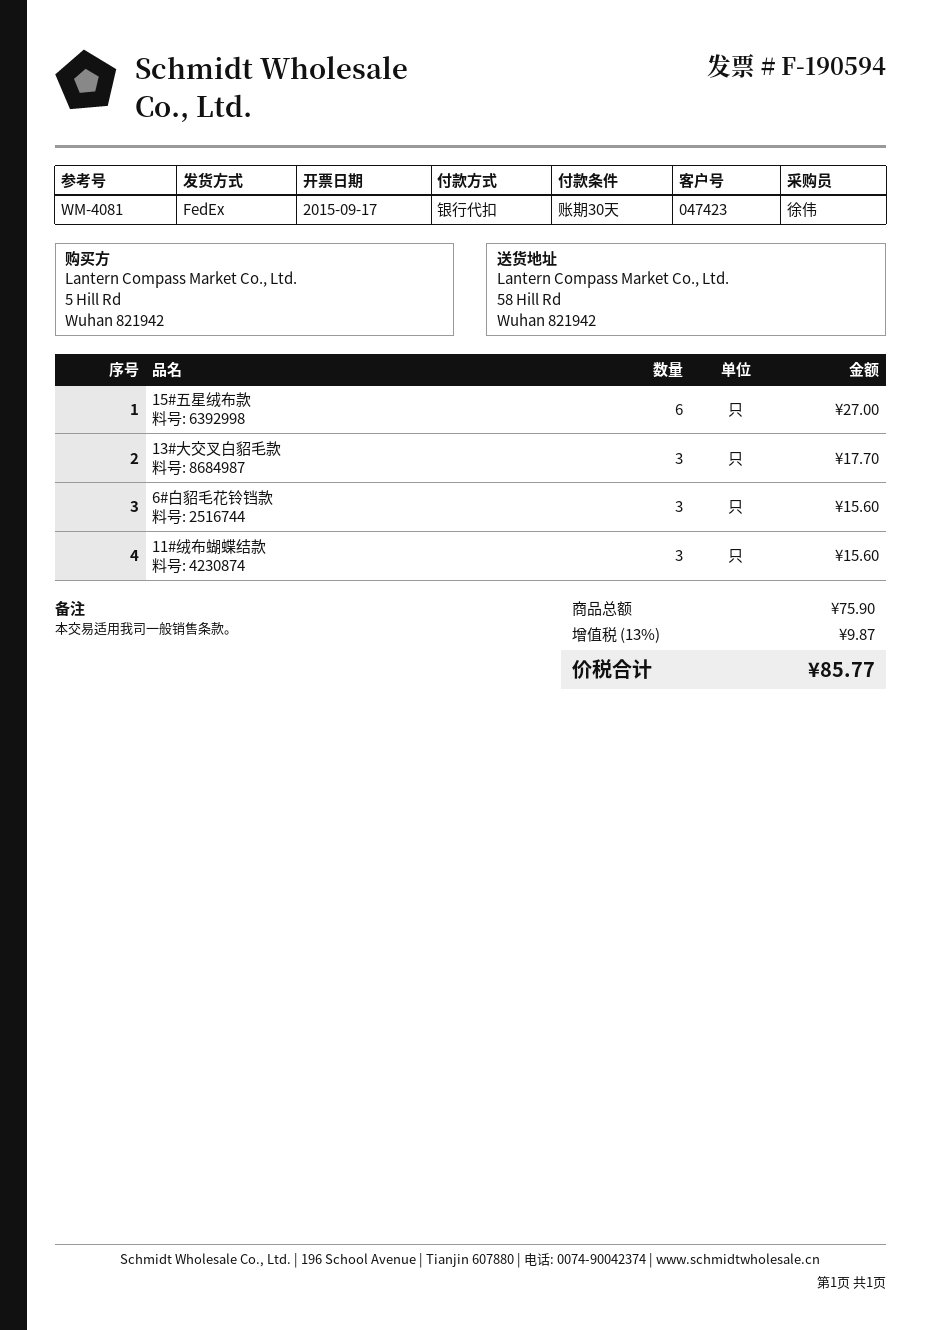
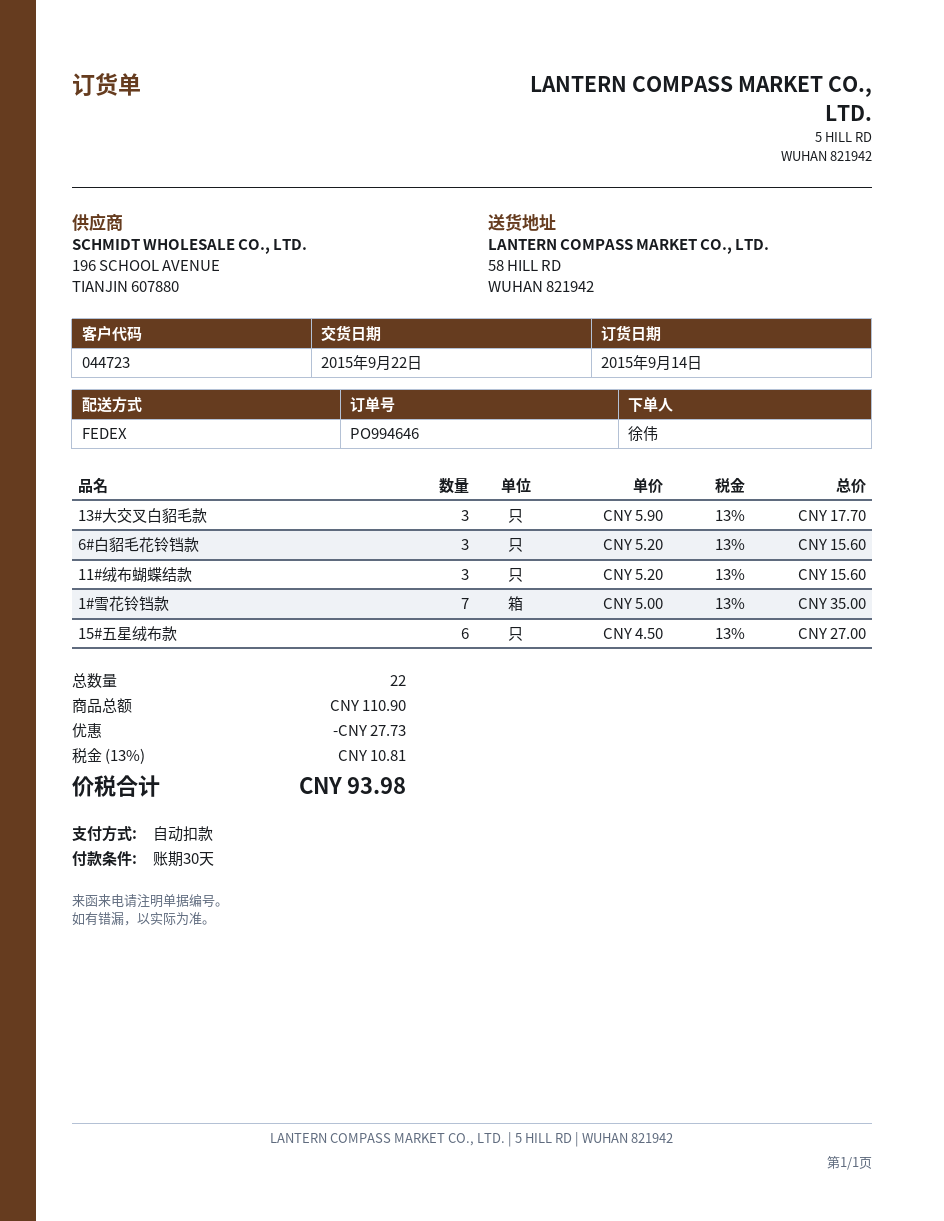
customer number: 047423 -> 044723
1#雪花铃铛款: none -> 7 for 35.00
subtotal: 75.90 -> 110.90
discount: none -> 27.73
tax: 13% = 9.87 -> 13% = 10.81
total: 85.77 -> 93.98

